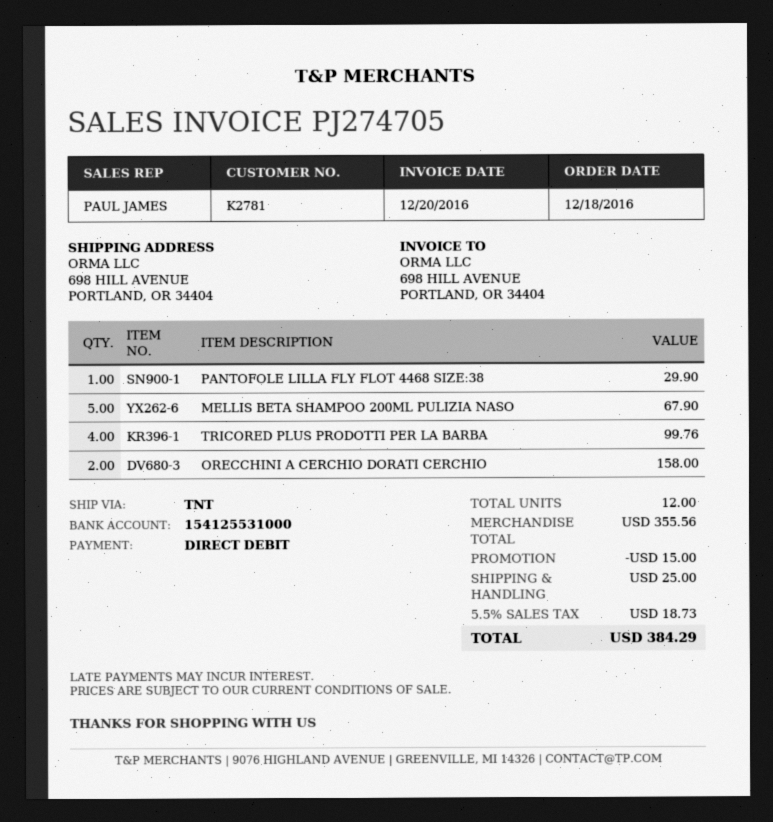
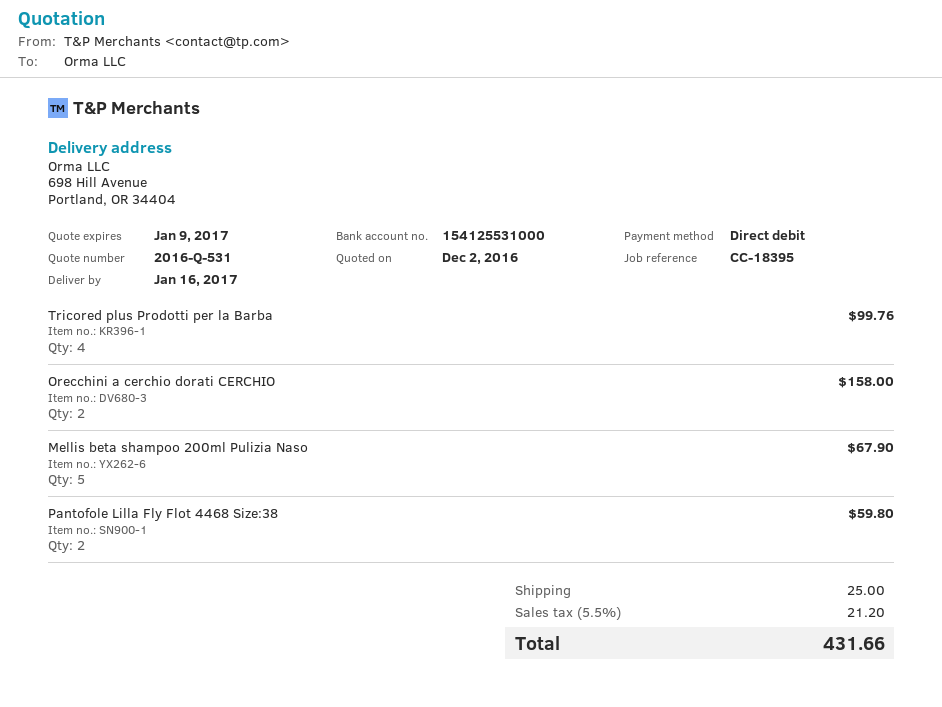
PANTOFOLE LILLA FLY FLOT 4468 SIZE:38: 1 for 29.90 -> 2 for 59.80
discount: 15.00 -> none
tax: 5.5% = 18.73 -> 5.5% = 21.20
total: 384.29 -> 431.66

